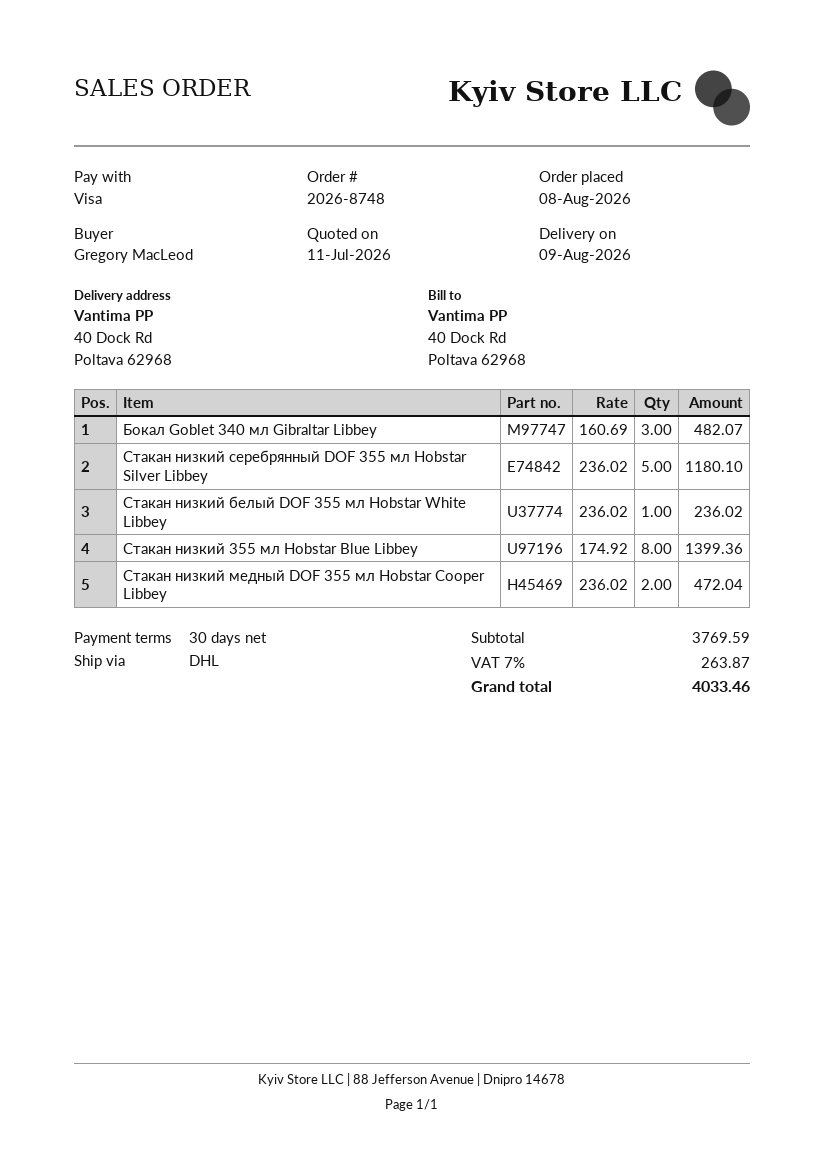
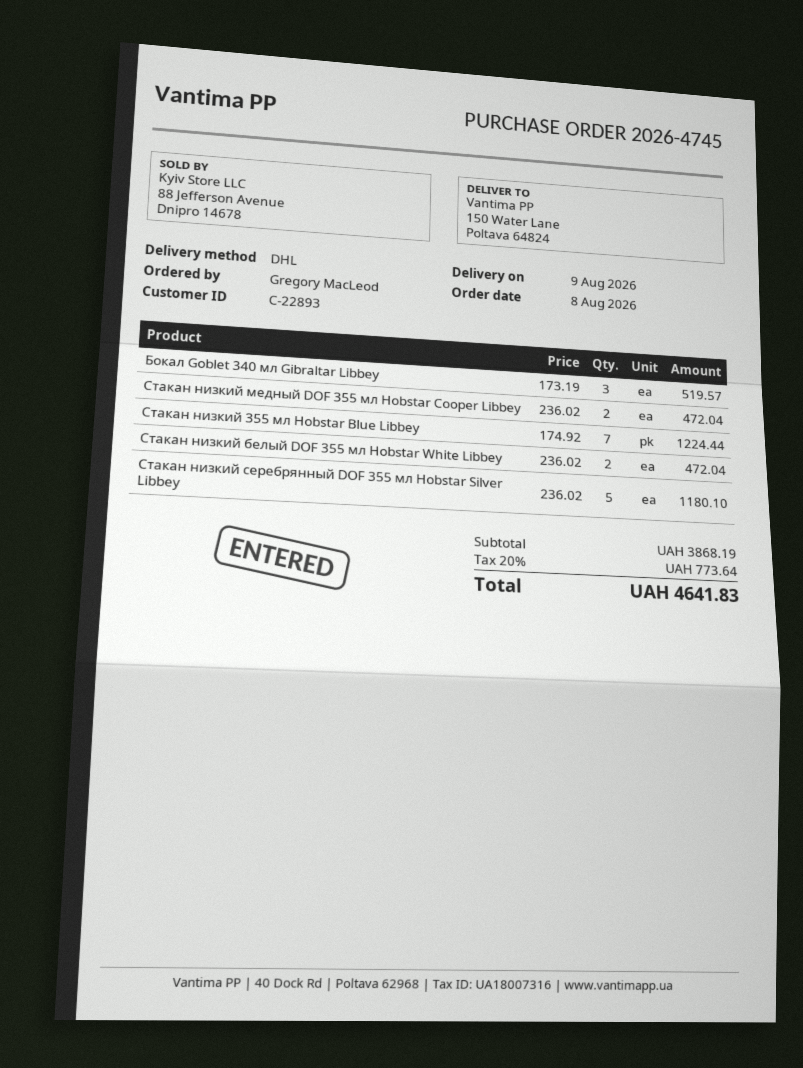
order number: 2026-8748 -> 2026-4745
ship to: 40 Dock Rd, Poltava 62968 -> 150 Water Lane, Poltava 64824
Бокал Goblet 340 мл Gibraltar Libbey: 3 x 160.69 = 482.07 -> 3 x 173.19 = 519.57
Стакан низкий белый DOF 355 мл Hobstar White Libbey: 1 x 236.02 = 236.02 -> 2 x 236.02 = 472.04
Стакан низкий 355 мл Hobstar Blue Libbey: 8 x 174.92 = 1399.36 -> 7 x 174.92 = 1224.44
subtotal: 3769.59 -> 3868.19
tax: 7% = 263.87 -> 20% = 773.64
total: 4033.46 -> 4641.83

